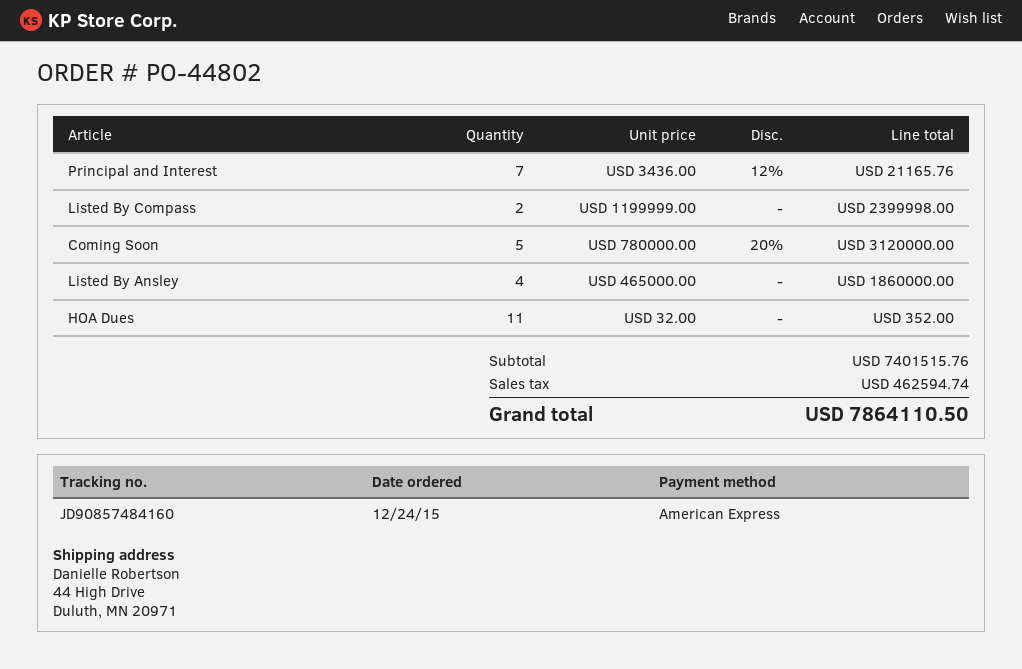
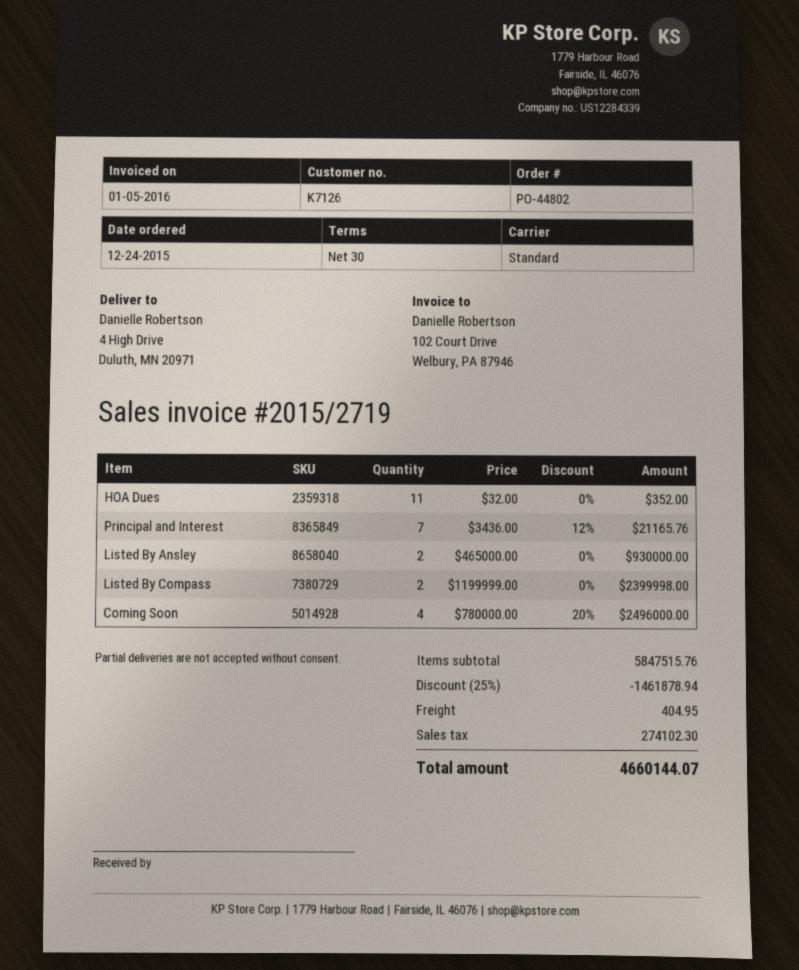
ship to: 44 High Drive, Duluth, MN 20971 -> 4 High Drive, Duluth, MN 20971
Coming Soon: 5 x 780000.00 - 20% = 3120000.00 -> 4 x 780000.00 - 20% = 2496000.00
Listed By Ansley: 4 x 465000.00 = 1860000.00 -> 2 x 465000.00 = 930000.00
subtotal: 7401515.76 -> 5847515.76
discount: none -> 25% = 1461878.94
shipping: none -> 404.95
tax: 462594.74 -> 274102.30
total: 7864110.50 -> 4660144.07

